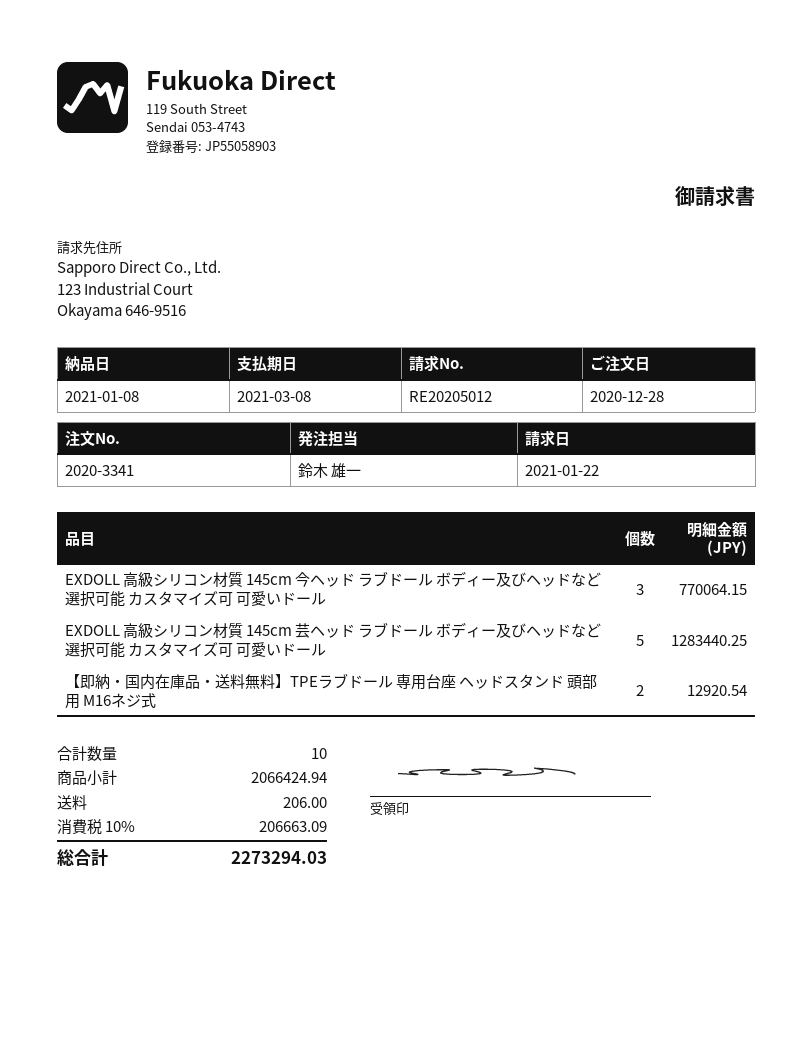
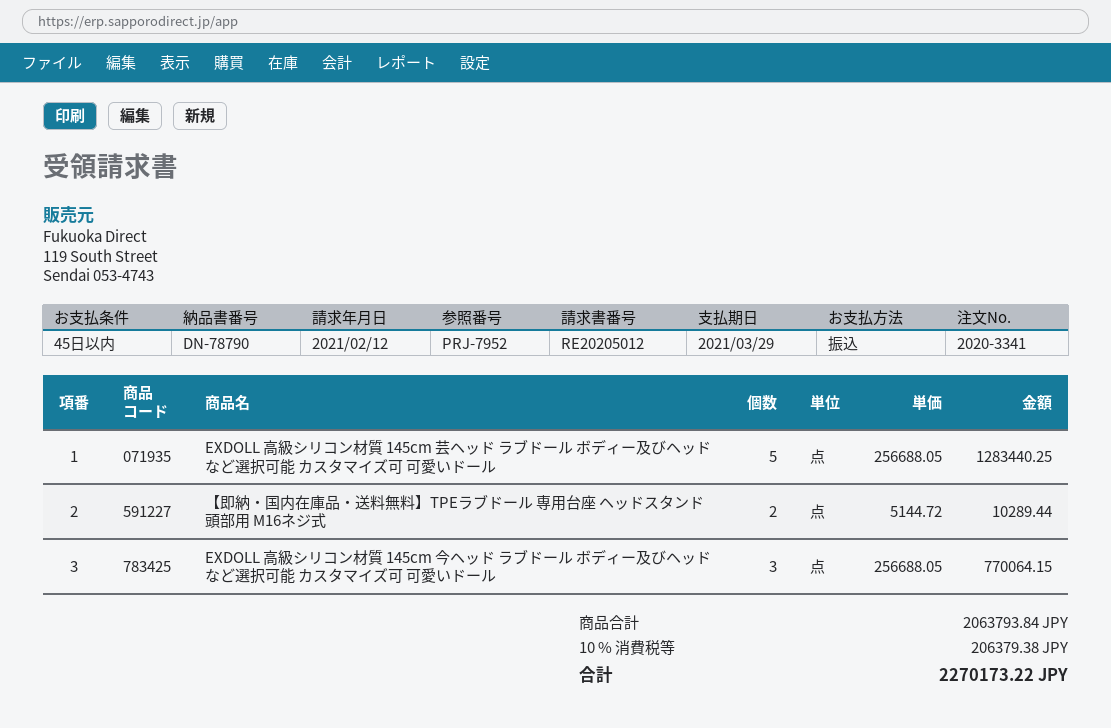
invoice date: 2021-01-22 -> 2021-02-12
due date: 2021-03-08 -> 2021-03-29
【即納・国内在庫品・送料無料】TPEラブドール 専用台座 ヘッドスタンド 頭部用 M16ネジ式: 2 for 12920.54 -> 2 for 10289.44
subtotal: 2066424.94 -> 2063793.84
shipping: 206.00 -> none
tax: 10% = 206663.09 -> 10% = 206379.38
total: 2273294.03 -> 2270173.22

